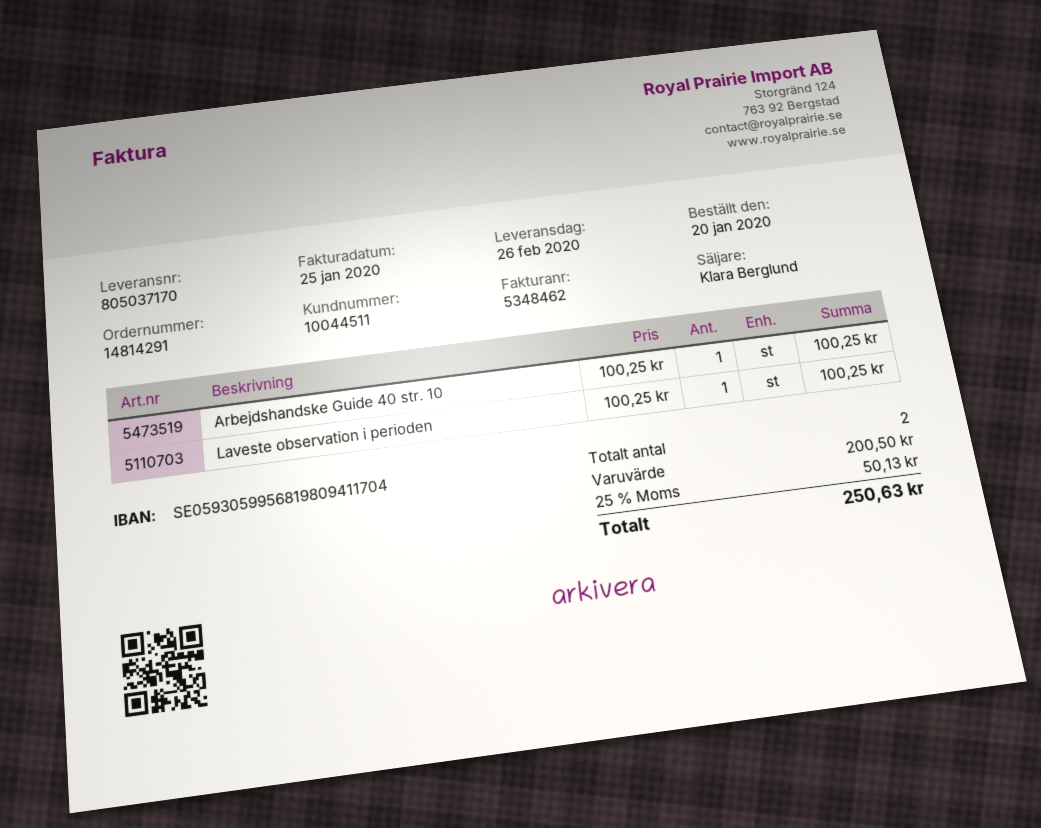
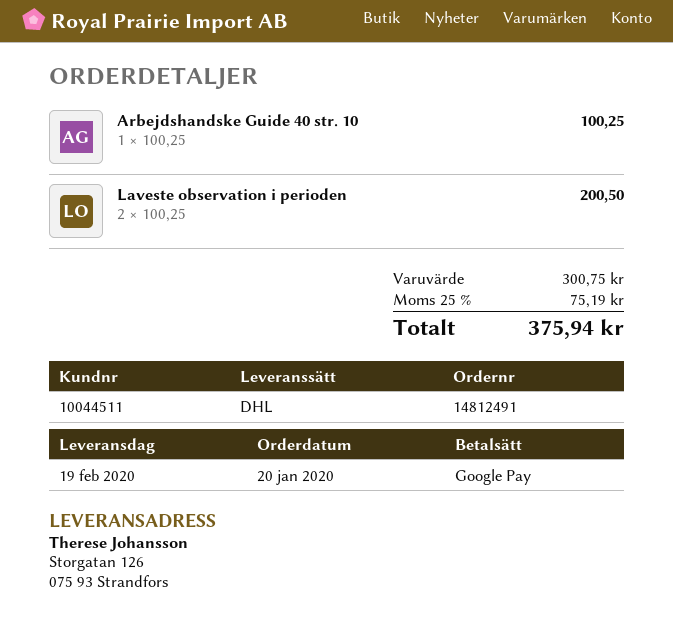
order number: 14814291 -> 14812491
delivery date: 2020-02-26 -> 2020-02-19
Laveste observation i perioden: 1 x 100.25 = 100.25 -> 2 x 100.25 = 200.50
subtotal: 200.50 -> 300.75
tax: 25% = 50.13 -> 25% = 75.19
total: 250.63 -> 375.94

